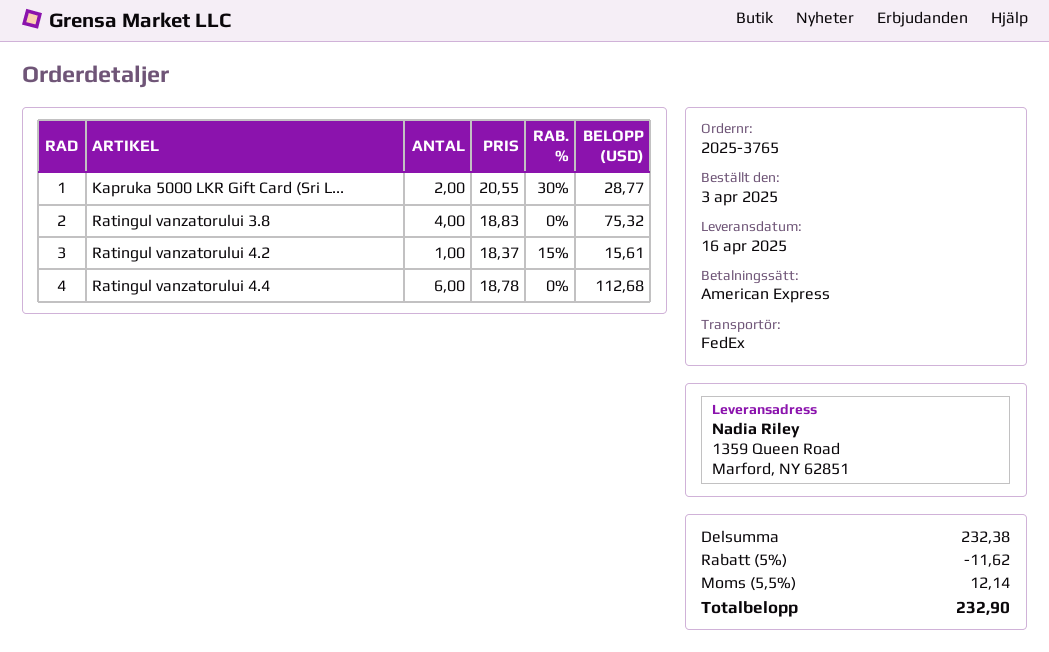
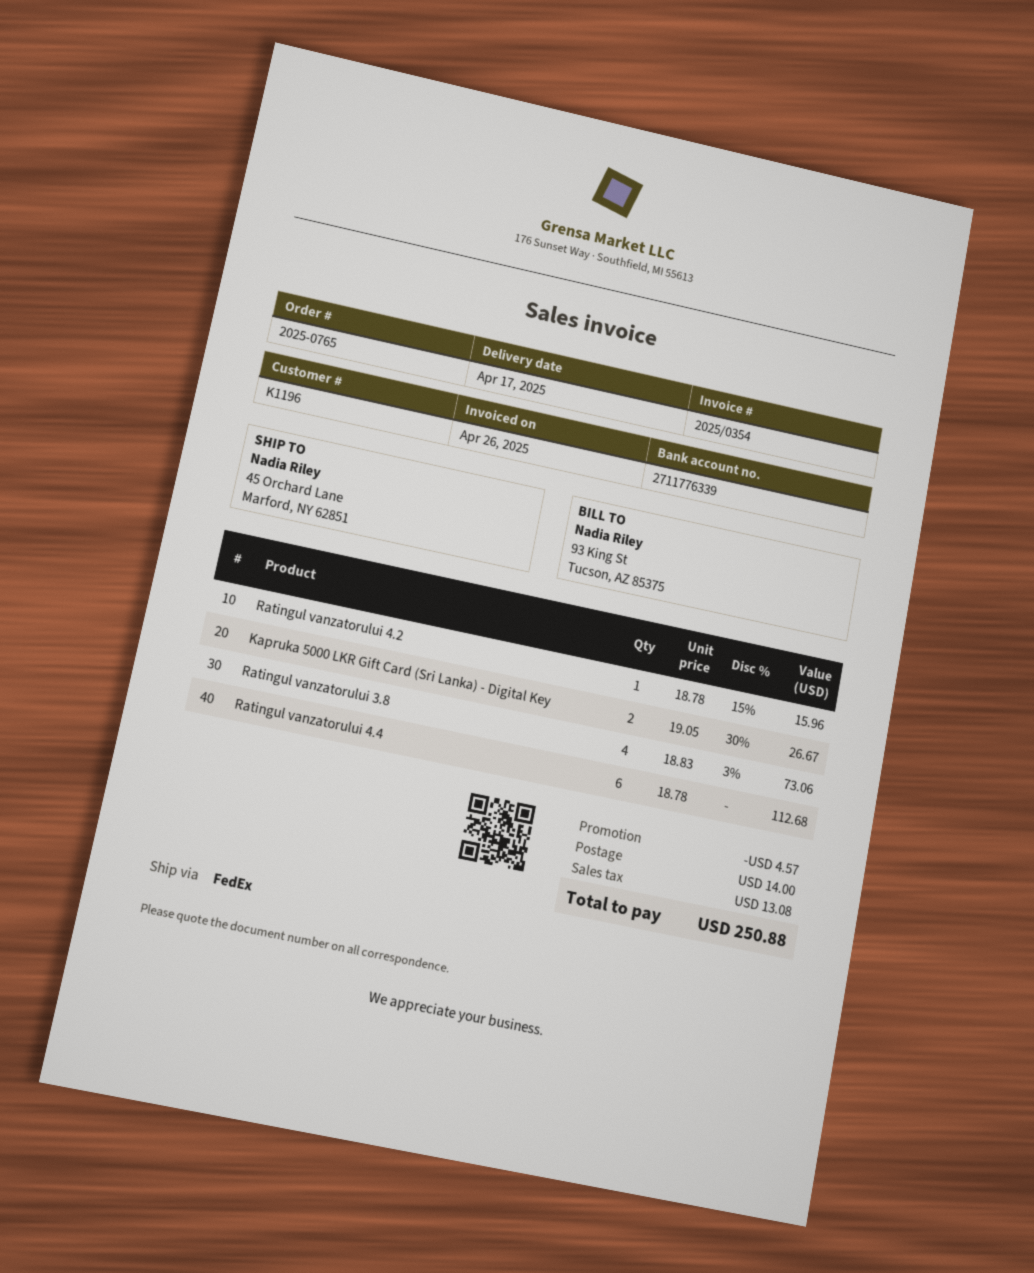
order number: 2025-3765 -> 2025-0765
delivery date: 2025-04-16 -> 2025-04-17
ship to: 1359 Queen Road, Marford, NY 62851 -> 45 Orchard Lane, Marford, NY 62851
Kapruka 5000 LKR Gift Card (Sri L...: 2 x 20.55 - 30% = 28.77 -> 2 x 19.05 - 30% = 26.67
Ratingul vanzatorului 3.8: 4 x 18.83 = 75.32 -> 4 x 18.83 - 3% = 73.06
Ratingul vanzatorului 4.2: 1 x 18.37 - 15% = 15.61 -> 1 x 18.78 - 15% = 15.96
discount: 11.62 -> 4.57
shipping: none -> 14.00
tax: 12.14 -> 13.08
total: 232.90 -> 250.88

